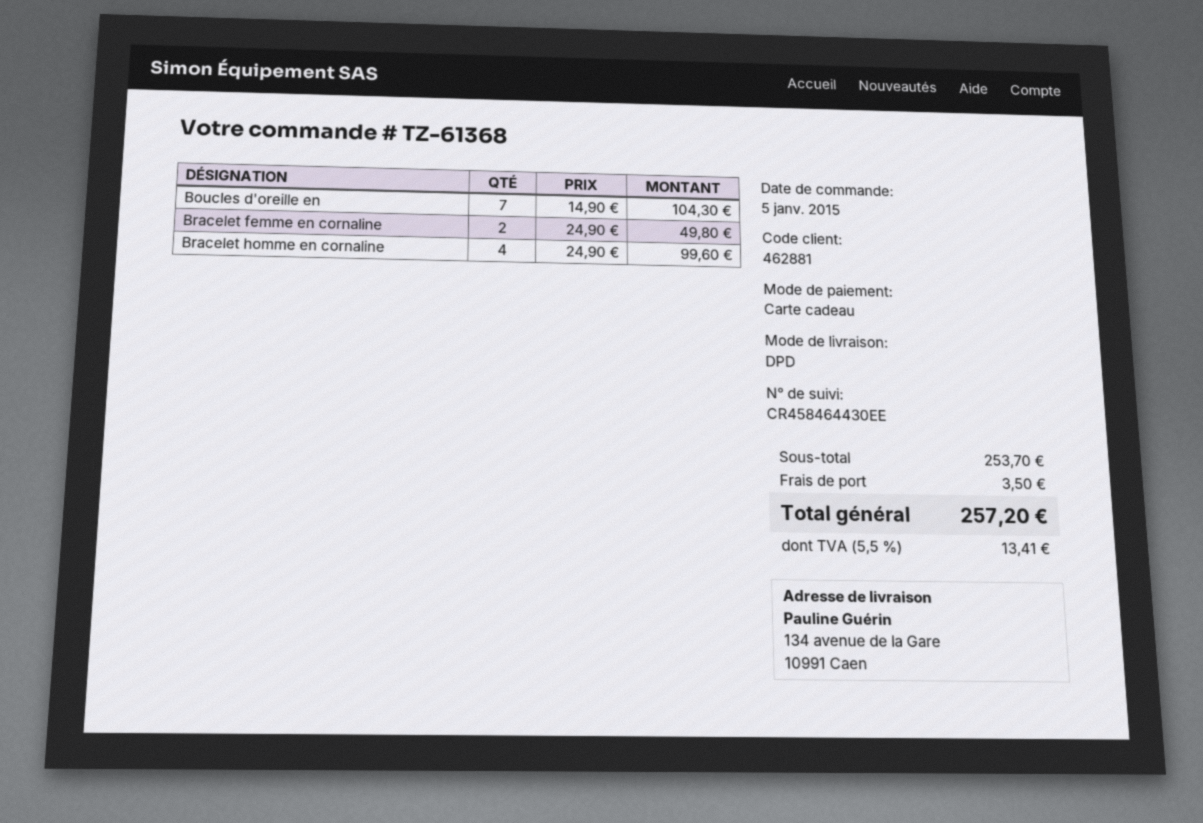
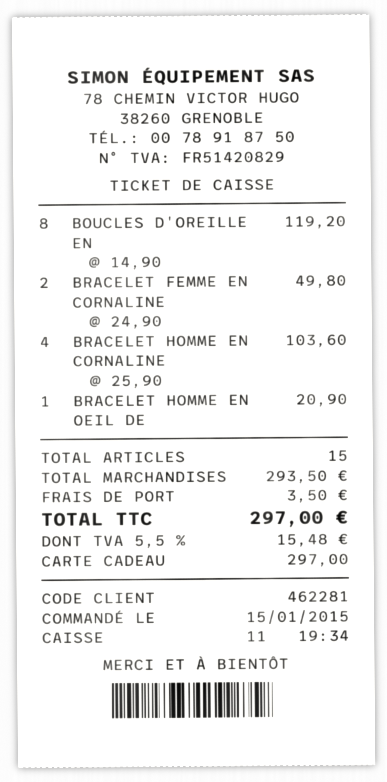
order date: 2015-01-05 -> 2015-01-15
customer number: 462881 -> 462281
Boucles d'oreille en: 7 x 14.90 = 104.30 -> 8 x 14.90 = 119.20
Bracelet homme en cornaline: 4 x 24.90 = 99.60 -> 4 x 25.90 = 103.60
BRACELET HOMME EN OEIL DE: none -> 1 x 20.90 = 20.90
subtotal: 253.70 -> 293.50
tax: 5.5% = 13.41 -> 5.5% = 15.48
total: 257.20 -> 297.00

